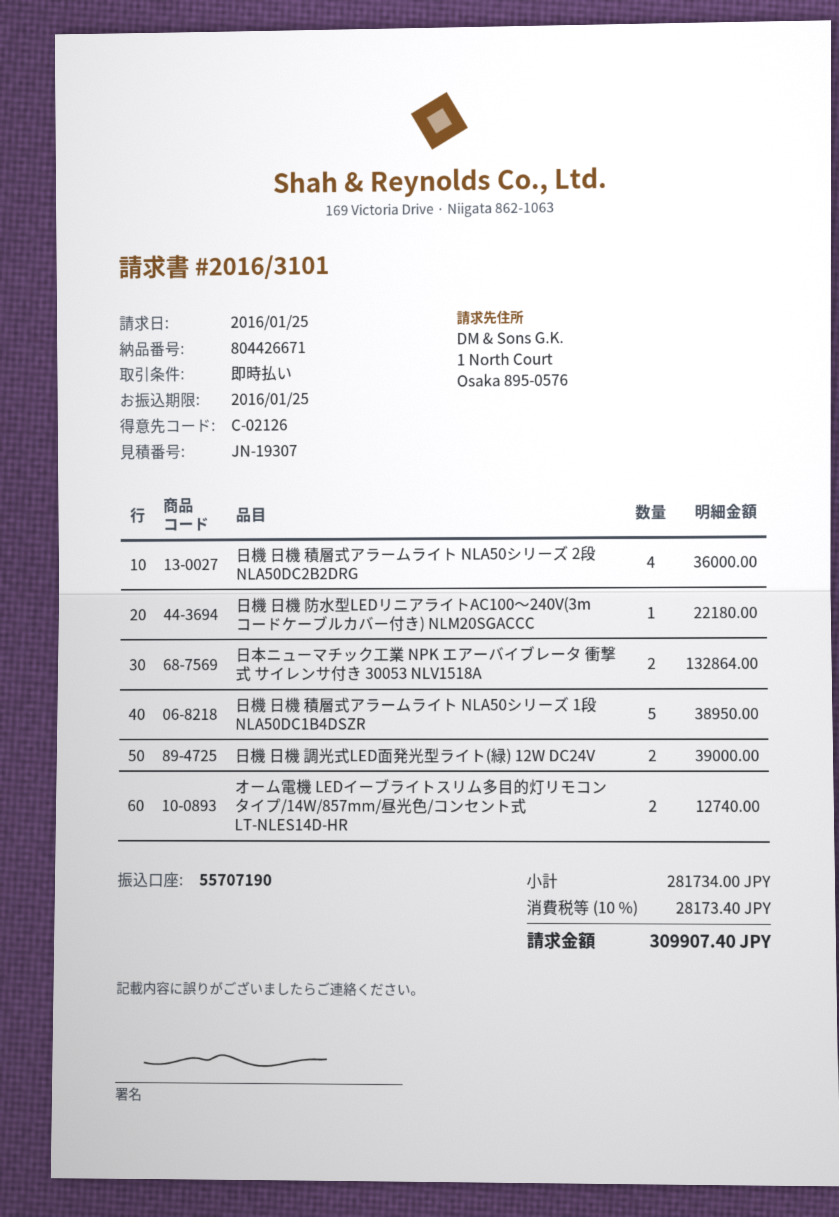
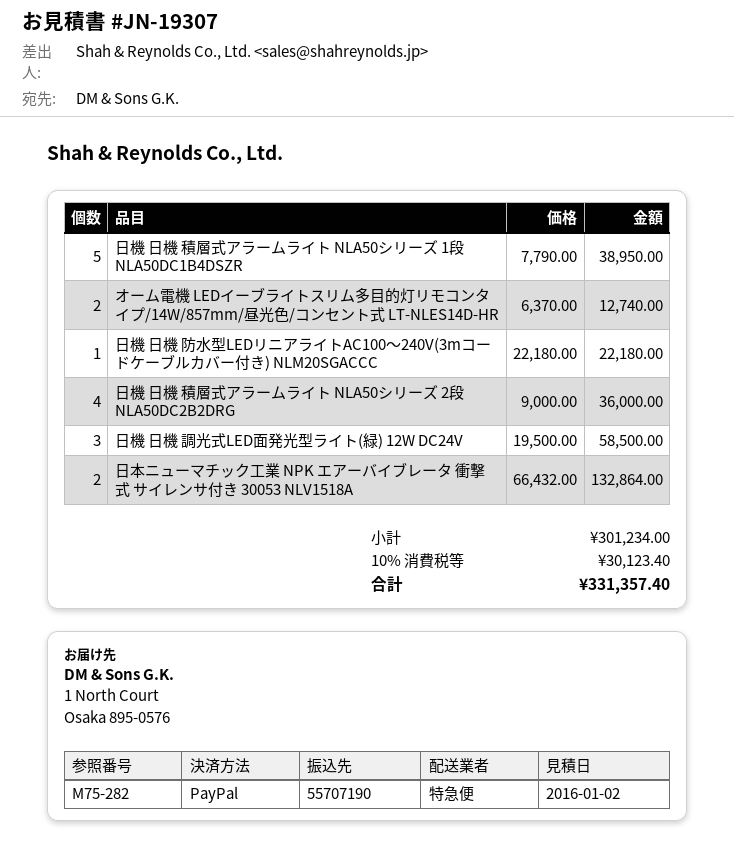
日機 日機 調光式LED面発光型ライト(緑) 12W DC24V: 2 for 39000.00 -> 3 for 58500.00
subtotal: 281734.00 -> 301234.00
tax: 10% = 28173.40 -> 10% = 30123.40
total: 309907.40 -> 331357.40

